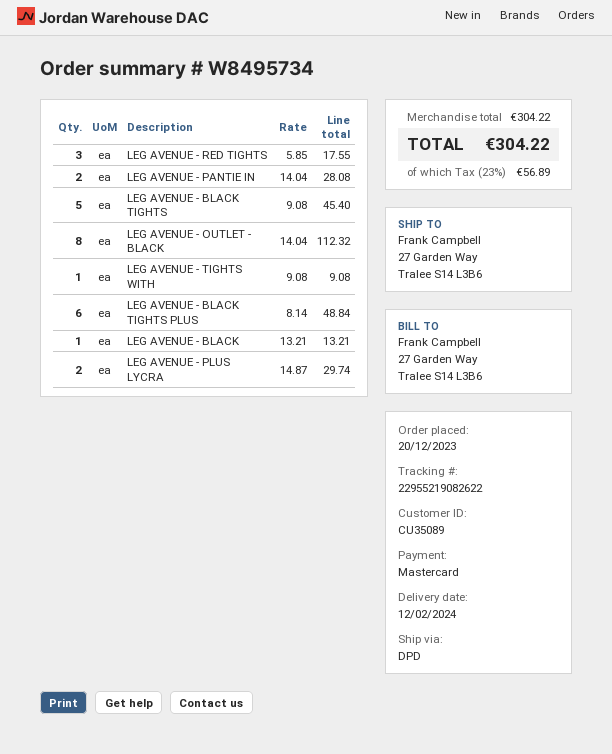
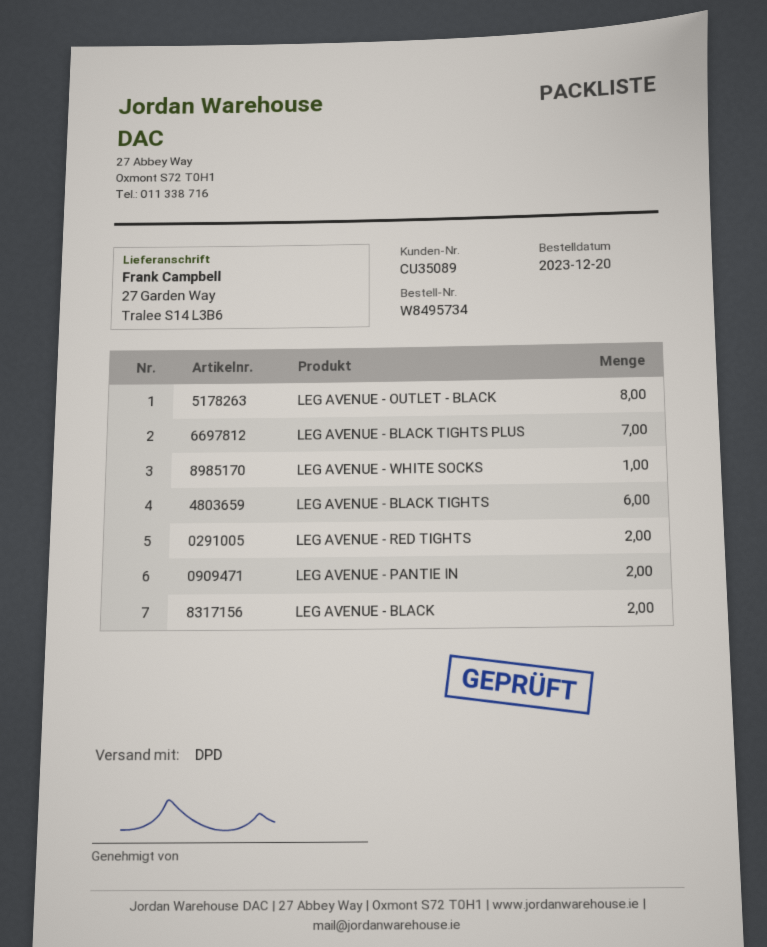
LEG AVENUE - RED TIGHTS: 3 -> 2
LEG AVENUE - BLACK TIGHTS: 5 -> 6
LEG AVENUE - TIGHTS WITH: 1 -> none
LEG AVENUE - BLACK TIGHTS PLUS: 6 -> 7
LEG AVENUE - BLACK: 1 -> 2
LEG AVENUE - PLUS LYCRA: 2 -> none
LEG AVENUE - WHITE SOCKS: none -> 1

